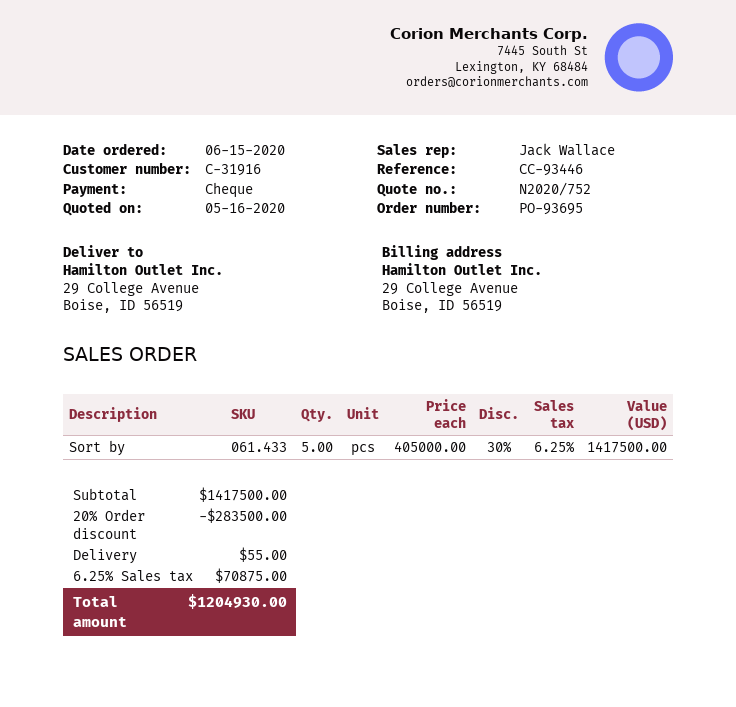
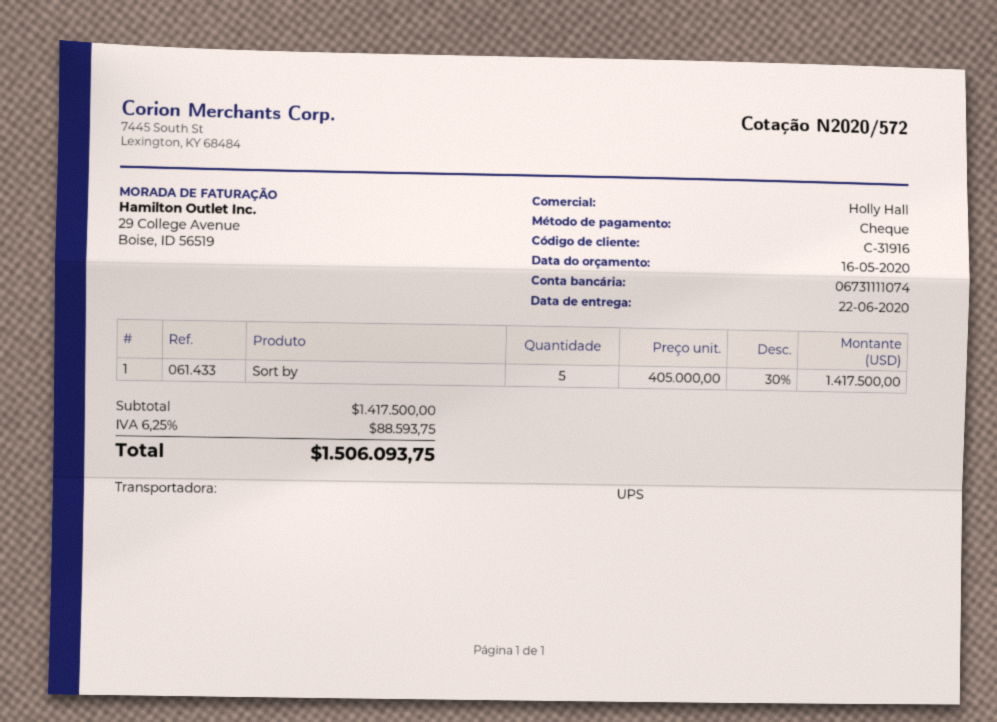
quote number: N2020/752 -> N2020/572
sales rep: Jack Wallace -> Holly Hall
discount: 20% = 283500.00 -> none
shipping: 55.00 -> none
tax: 6.25% = 70875.00 -> 6.25% = 88593.75
total: 1204930.00 -> 1506093.75

